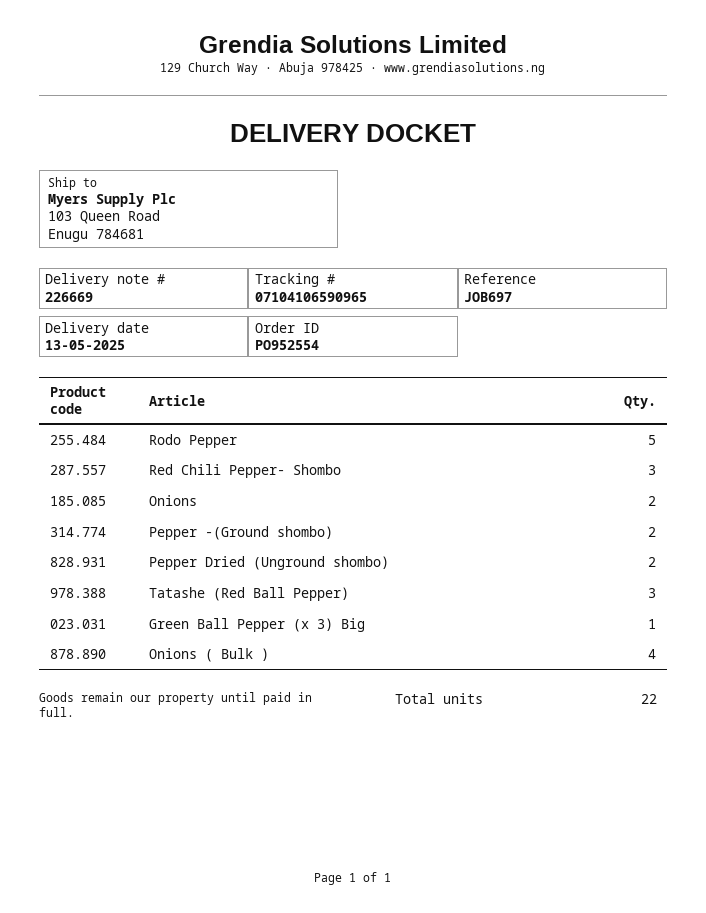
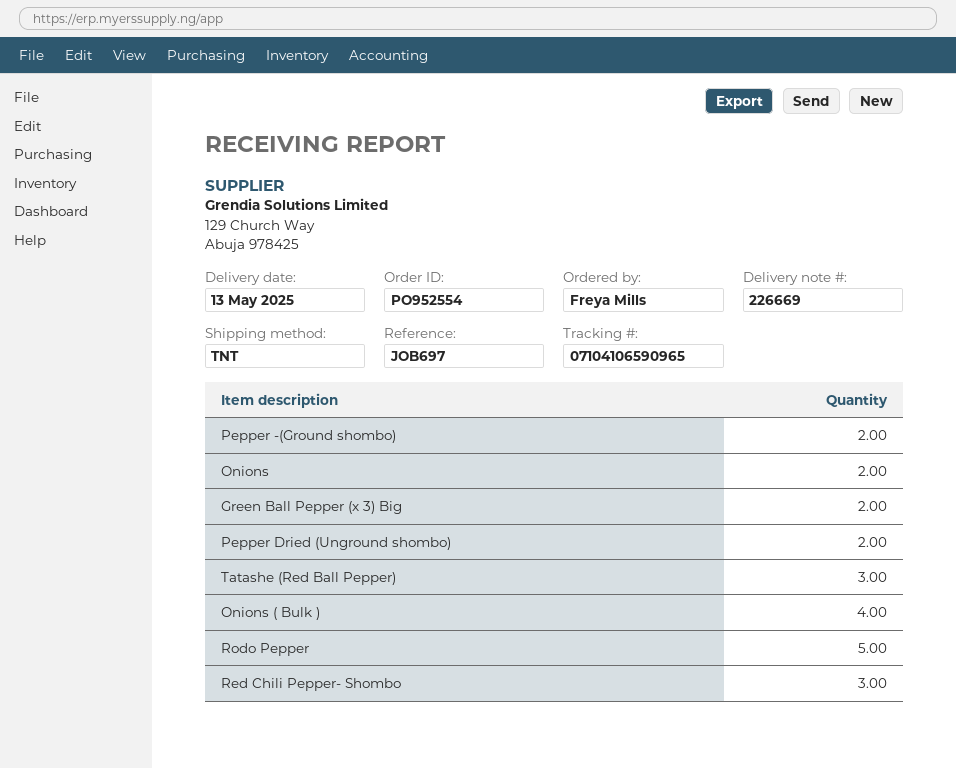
Green Ball Pepper (x 3) Big: 1 -> 2

